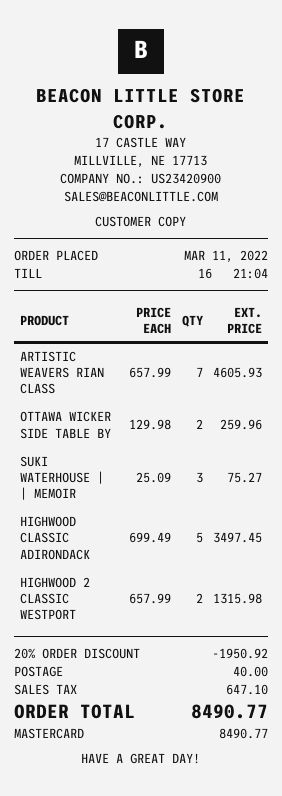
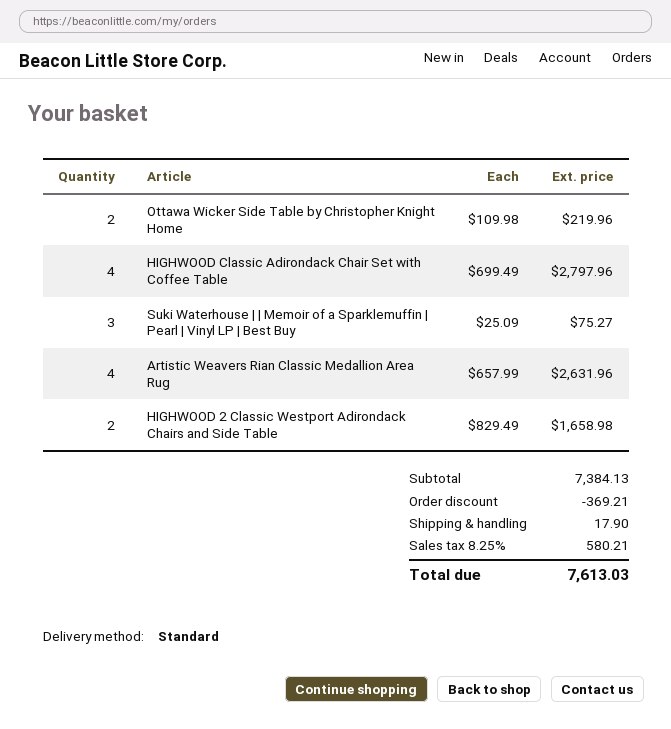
ARTISTIC WEAVERS RIAN CLASS: 7 x 657.99 = 4605.93 -> 4 x 657.99 = 2631.96
OTTAWA WICKER SIDE TABLE BY: 2 x 129.98 = 259.96 -> 2 x 109.98 = 219.96
HIGHWOOD CLASSIC ADIRONDACK: 5 x 699.49 = 3497.45 -> 4 x 699.49 = 2797.96
HIGHWOOD 2 CLASSIC WESTPORT: 2 x 657.99 = 1315.98 -> 2 x 829.49 = 1658.98
discount: 1950.92 -> 369.21
shipping: 40.00 -> 17.90
tax: 647.10 -> 580.21
total: 8490.77 -> 7613.03

